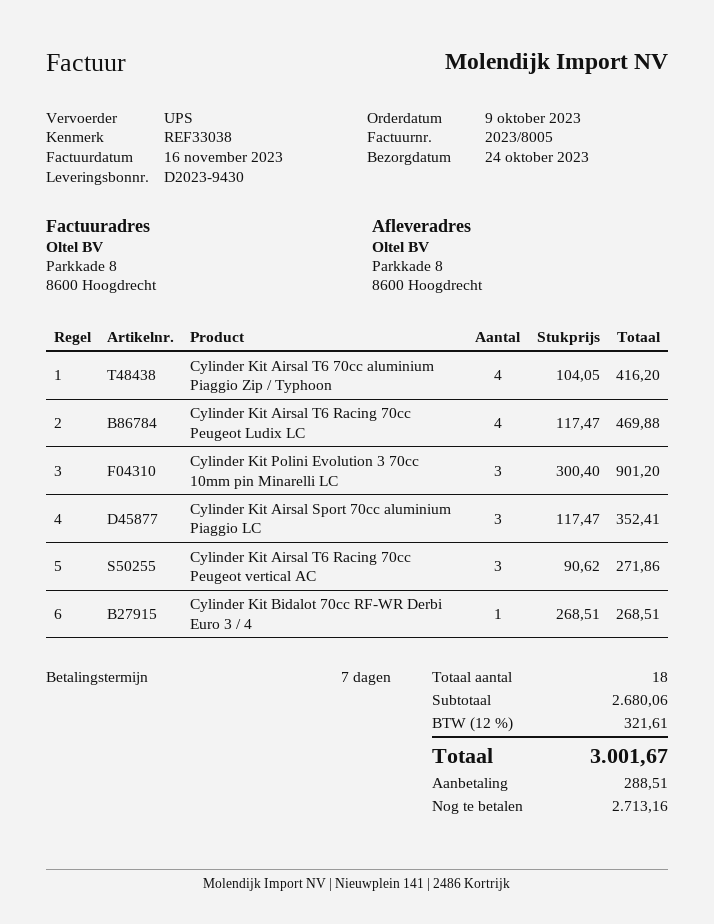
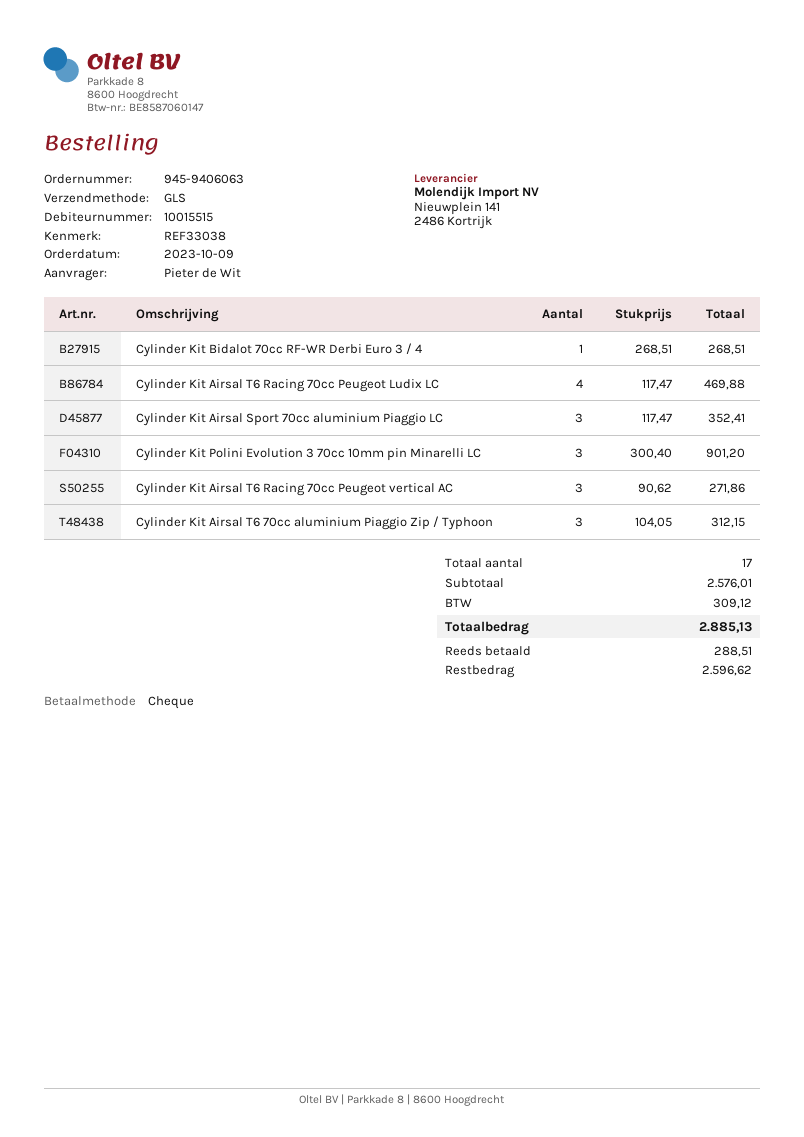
shipping method: UPS -> GLS
Cylinder Kit Airsal T6 70cc aluminium Piaggio Zip / Typhoon: 4 x 104.05 = 416.20 -> 3 x 104.05 = 312.15
total quantity: 18 -> 17
subtotal: 2680.06 -> 2576.01
tax: 321.61 -> 309.12
total: 3001.67 -> 2885.13
balance: 2713.16 -> 2596.62

